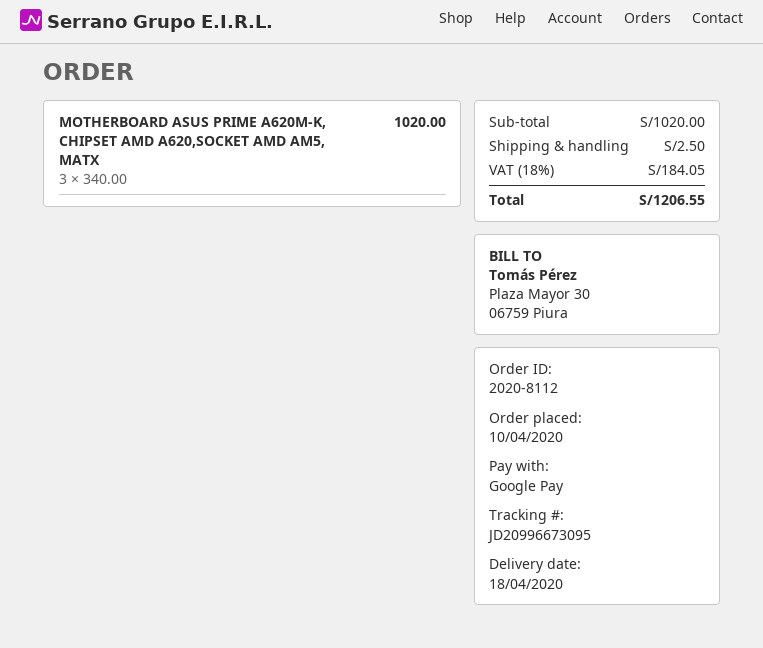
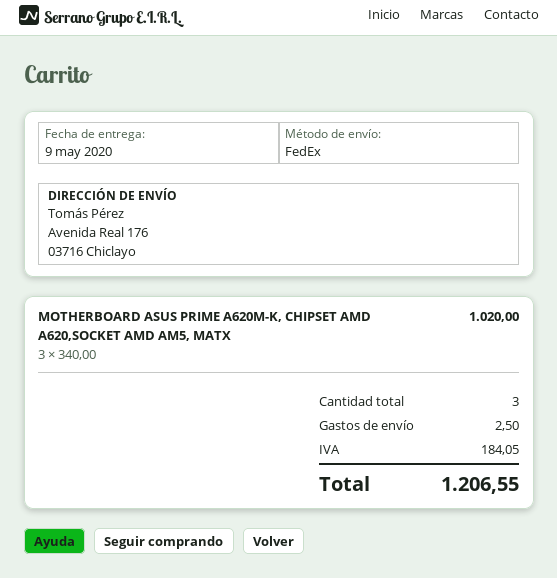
delivery date: 2020-04-18 -> 2020-05-09

